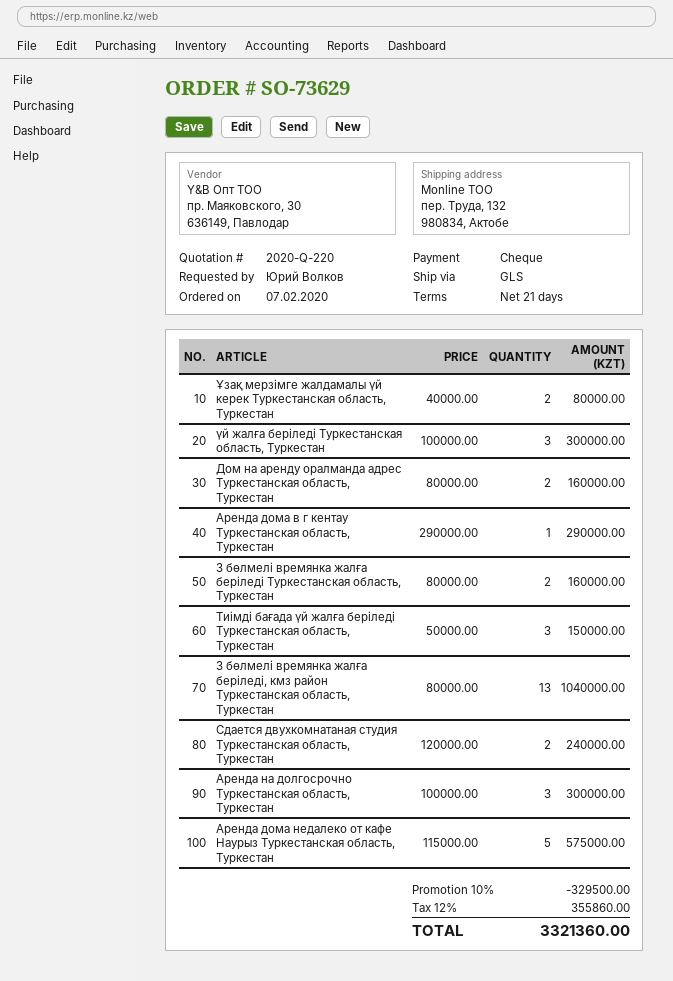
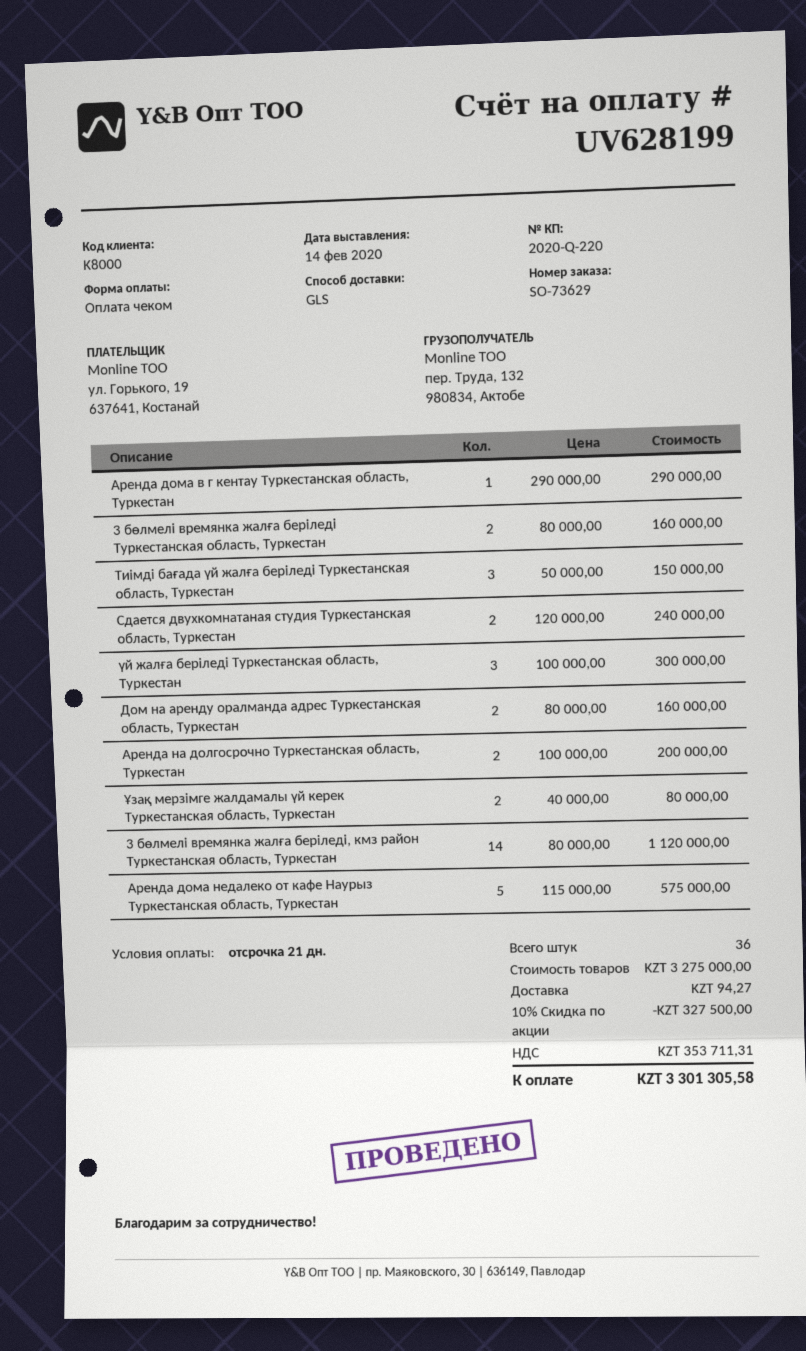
3 бөлмелі времянка жалға беріледі, кмз район Туркестанская область, Туркестан: 13 x 80000.00 = 1040000.00 -> 14 x 80000.00 = 1120000.00
Аренда на долгосрочно Туркестанская область, Туркестан: 3 x 100000.00 = 300000.00 -> 2 x 100000.00 = 200000.00
discount: 10% = 329500.00 -> 10% = 327500.00
shipping: none -> 94.27
tax: 355860.00 -> 353711.31
total: 3321360.00 -> 3301305.58

